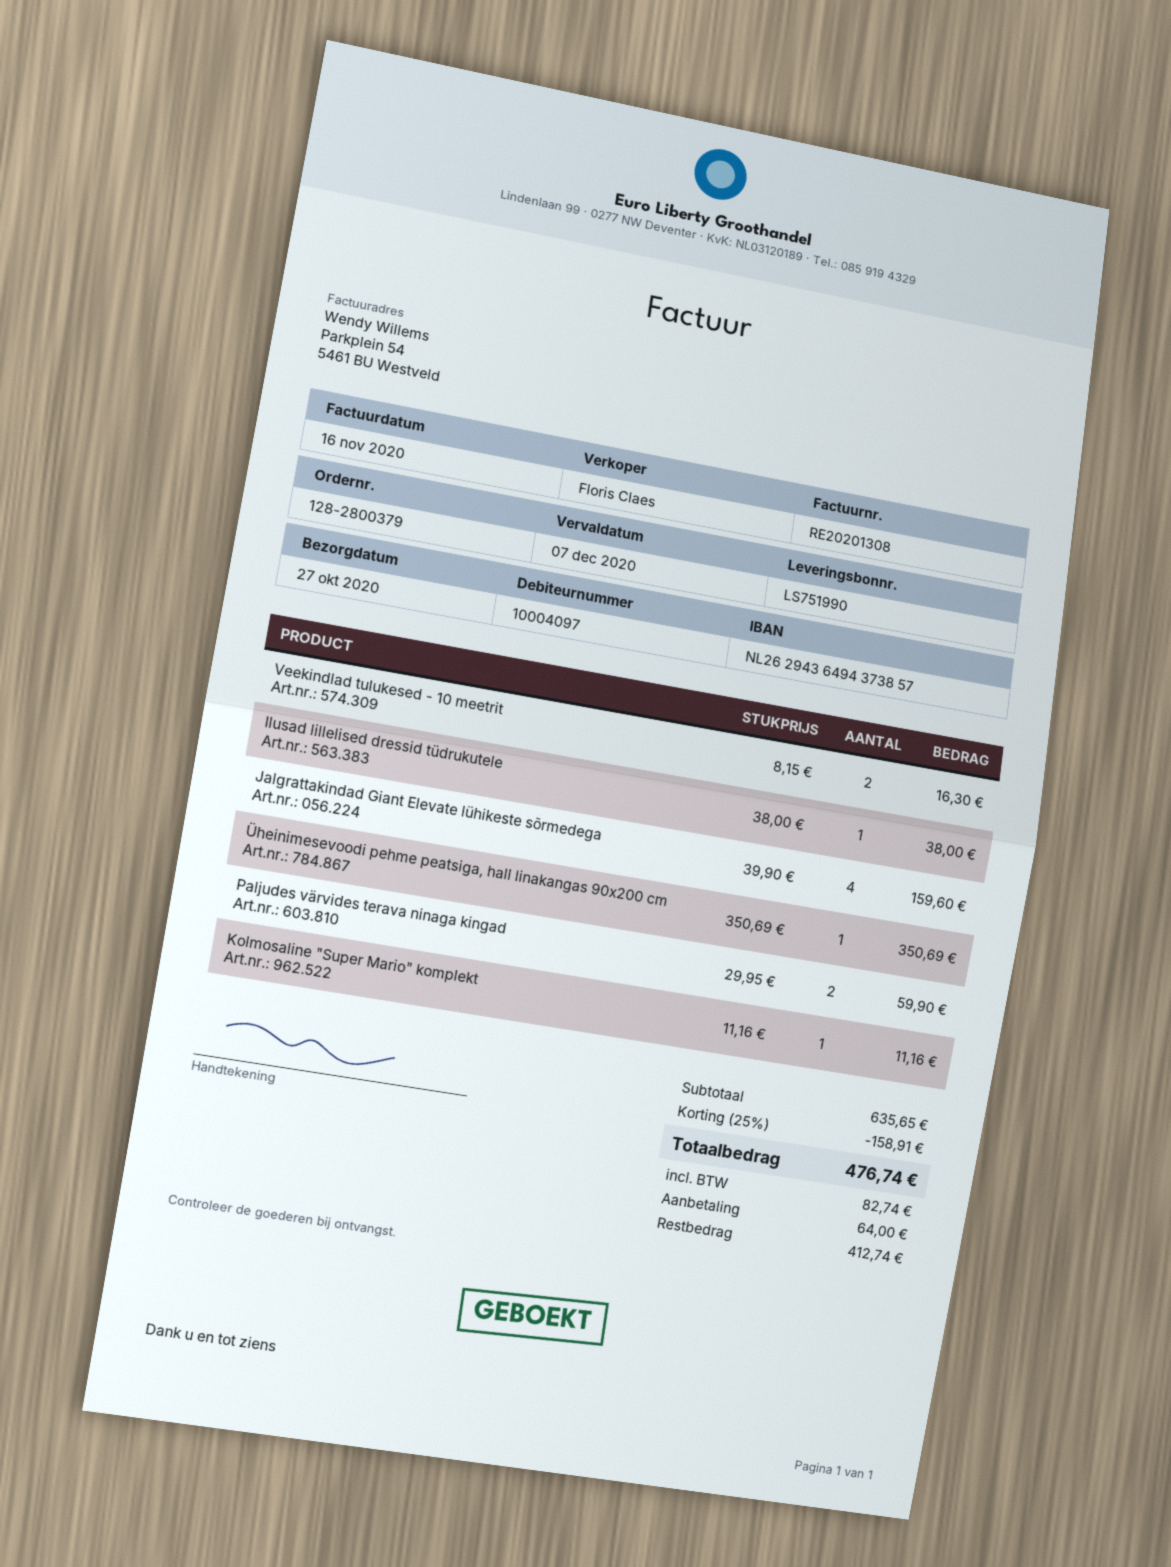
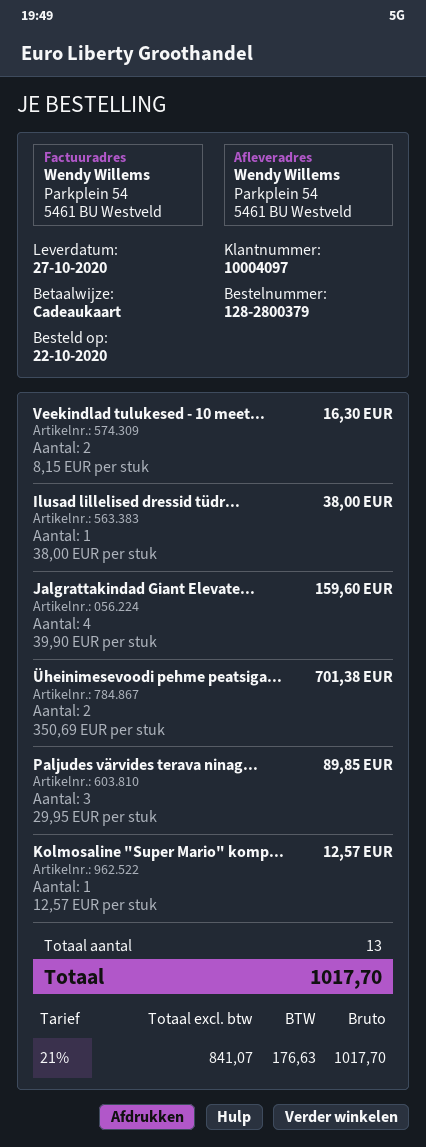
Üheinimesevoodi pehme peatsiga, hall linakangas 90x200 cm: 1 x 350.69 = 350.69 -> 2 x 350.69 = 701.38
Paljudes värvides terava ninaga kingad: 2 x 29.95 = 59.90 -> 3 x 29.95 = 89.85
Kolmosaline "Super Mario" komplekt: 1 x 11.16 = 11.16 -> 1 x 12.57 = 12.57
discount: 25% = 158.91 -> none
tax: 82.74 -> 176.63
total: 476.74 -> 1017.70

